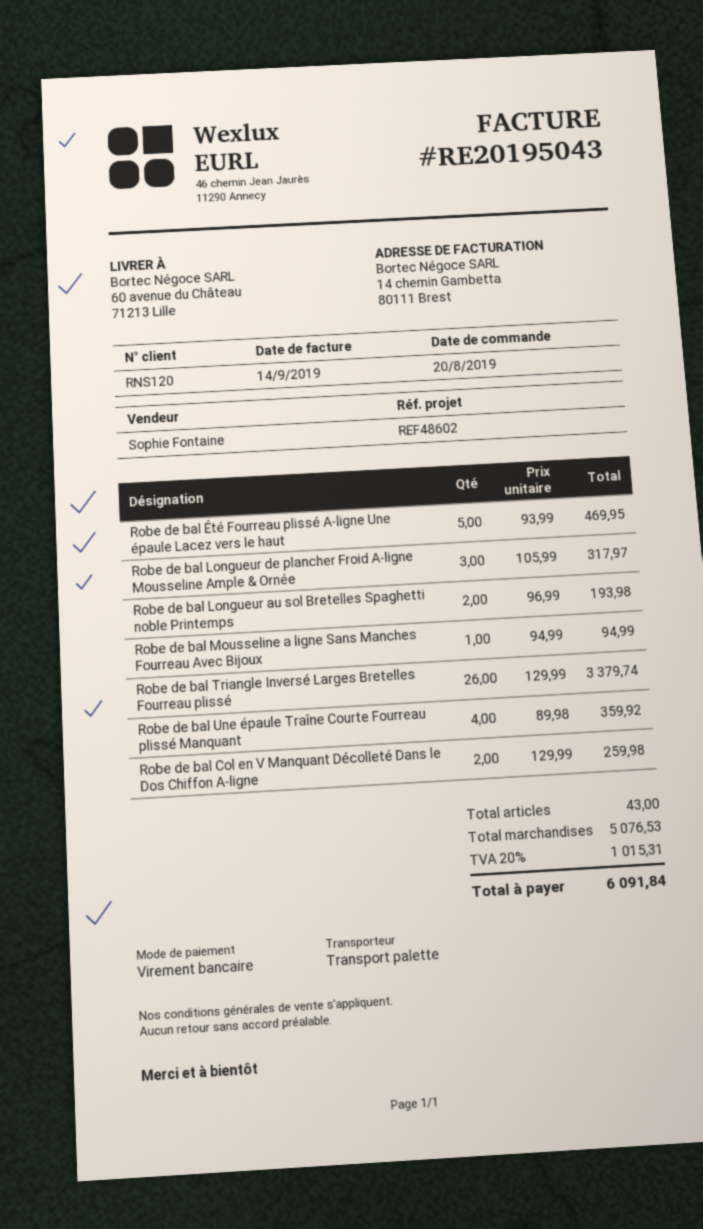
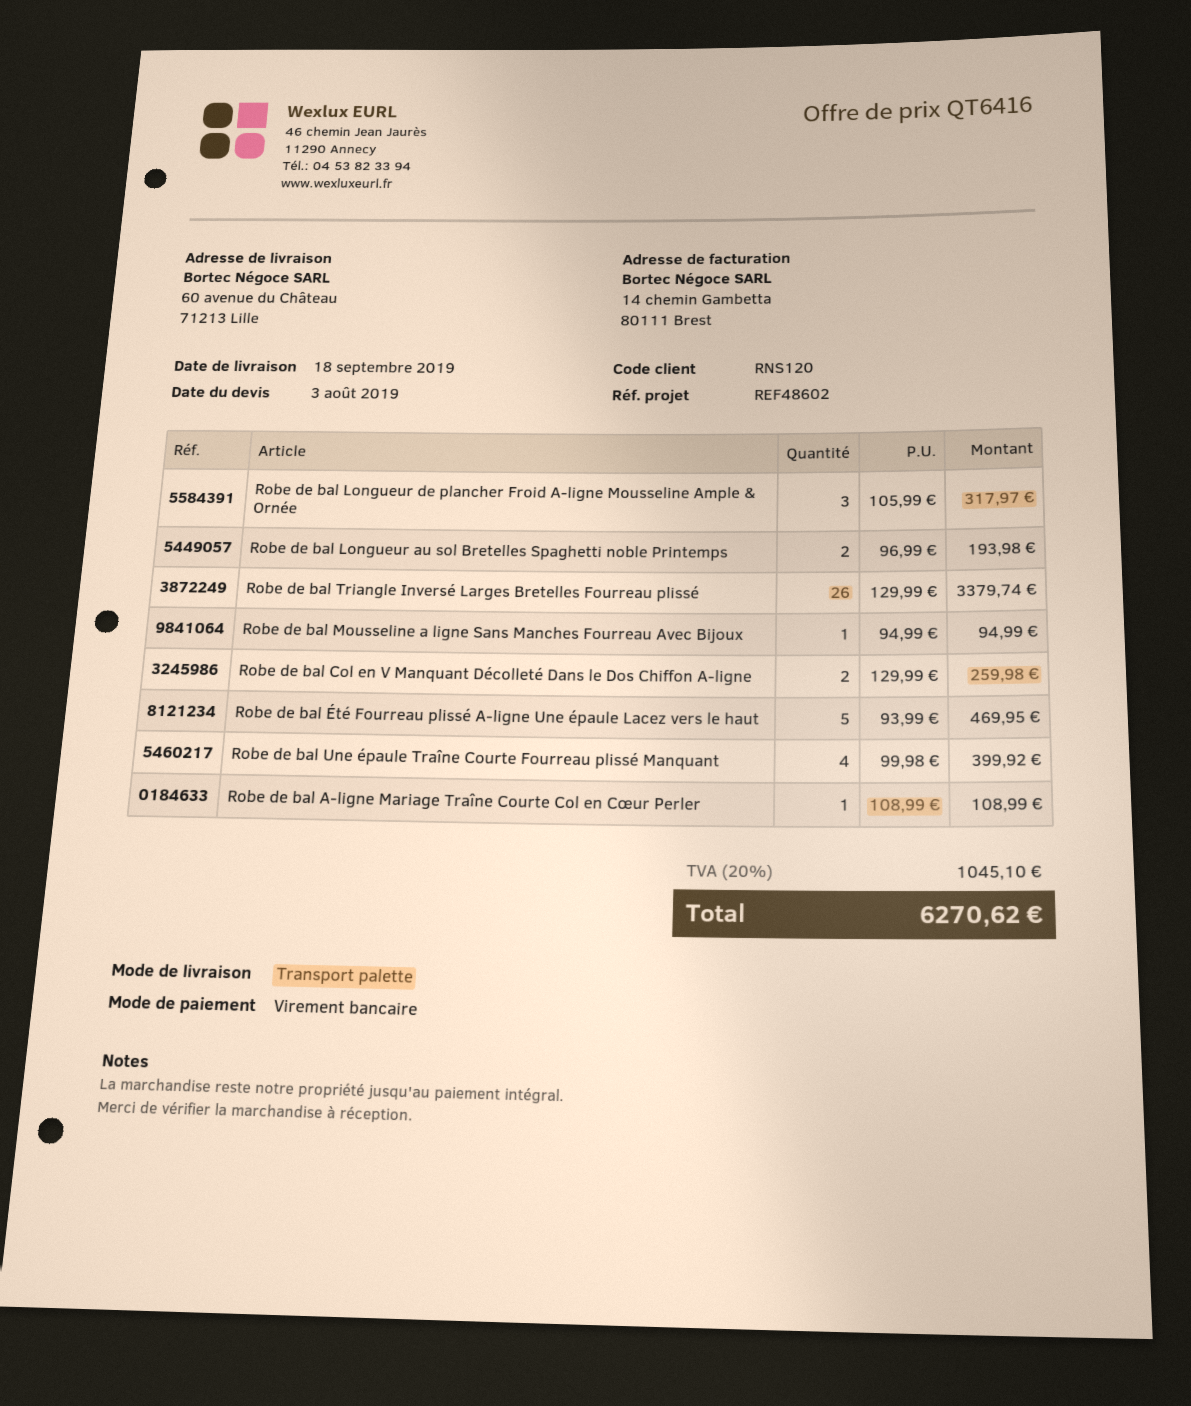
Robe de bal Une épaule Traîne Courte Fourreau plissé Manquant: 4 x 89.98 = 359.92 -> 4 x 99.98 = 399.92
Robe de bal A-ligne Mariage Traîne Courte Col en Cœur Perler: none -> 1 x 108.99 = 108.99
tax: 20% = 1015.31 -> 20% = 1045.10
total: 6091.84 -> 6270.62

